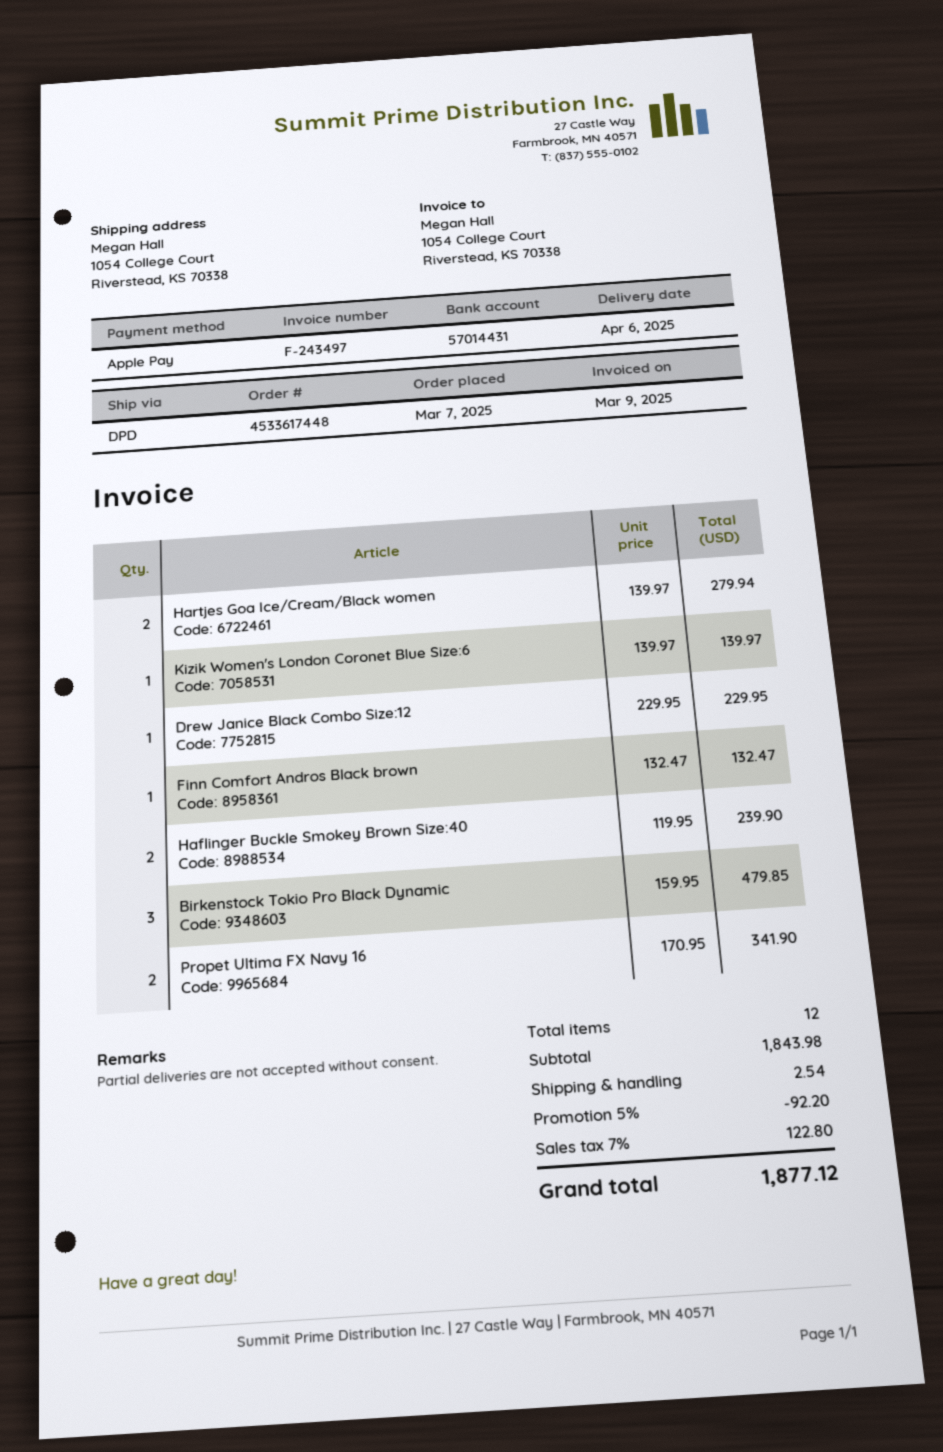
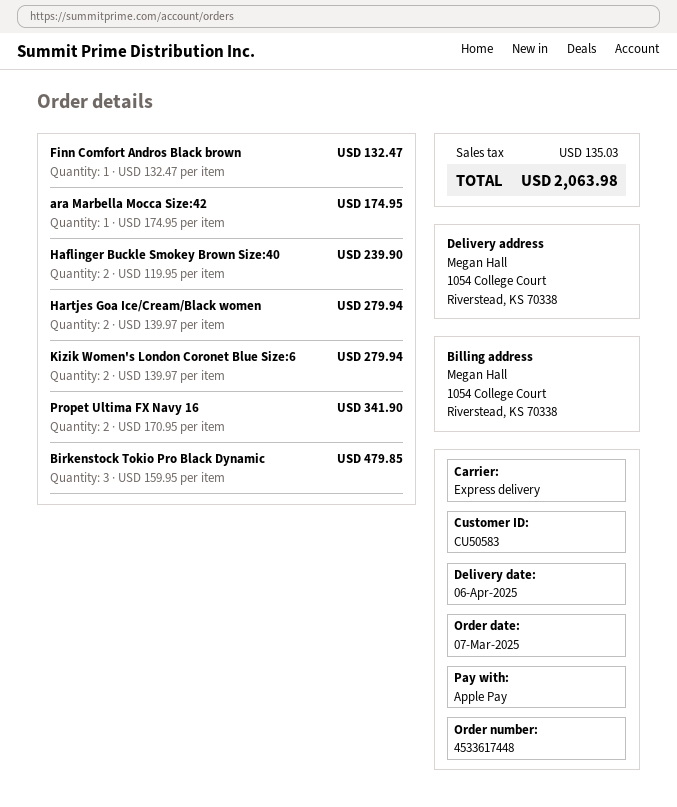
shipping method: DPD -> express
Kizik Women's London Coronet Blue Size:6: 1 x 139.97 = 139.97 -> 2 x 139.97 = 279.94
Drew Janice Black Combo Size:12: 1 x 229.95 = 229.95 -> none
ara Marbella Mocca Size:42: none -> 1 x 174.95 = 174.95
discount: 5% = 92.20 -> none
shipping: 2.54 -> none
tax: 122.80 -> 135.03
total: 1877.12 -> 2063.98

